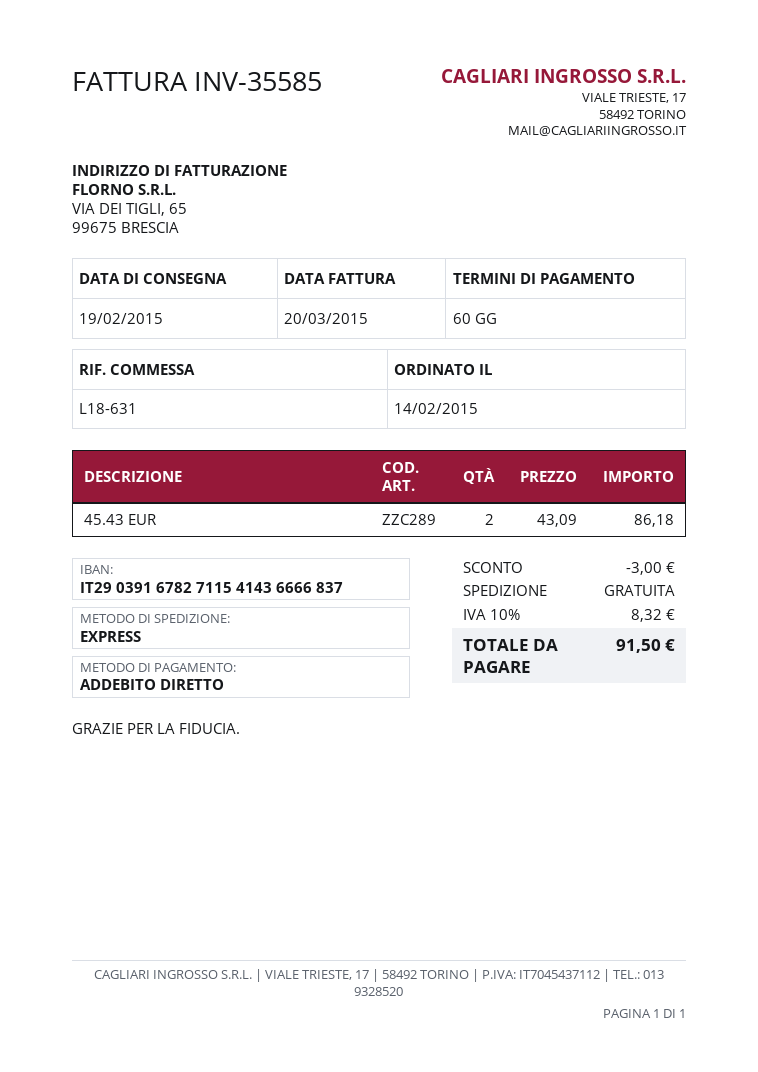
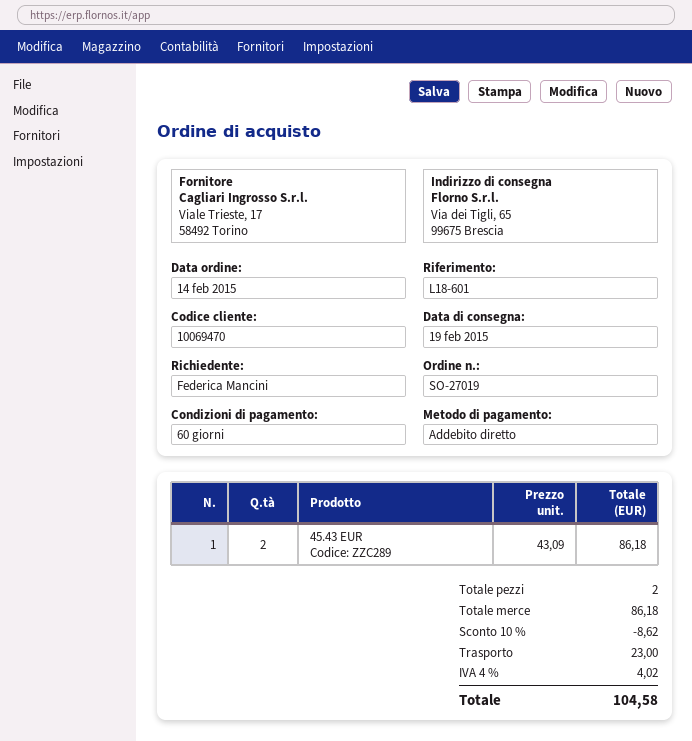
reference: L18-631 -> L18-601
discount: 3.00 -> 8.62
shipping: 0.00 -> 23.00
tax: 10% = 8.32 -> 4% = 4.02
total: 91.50 -> 104.58

